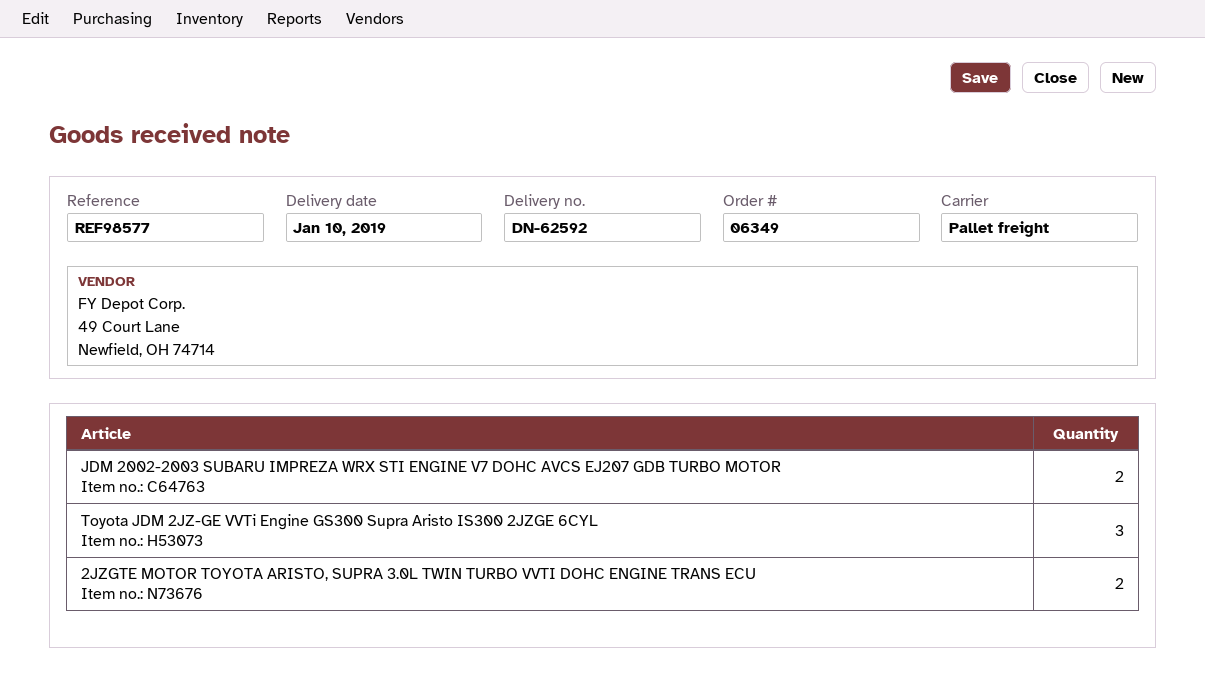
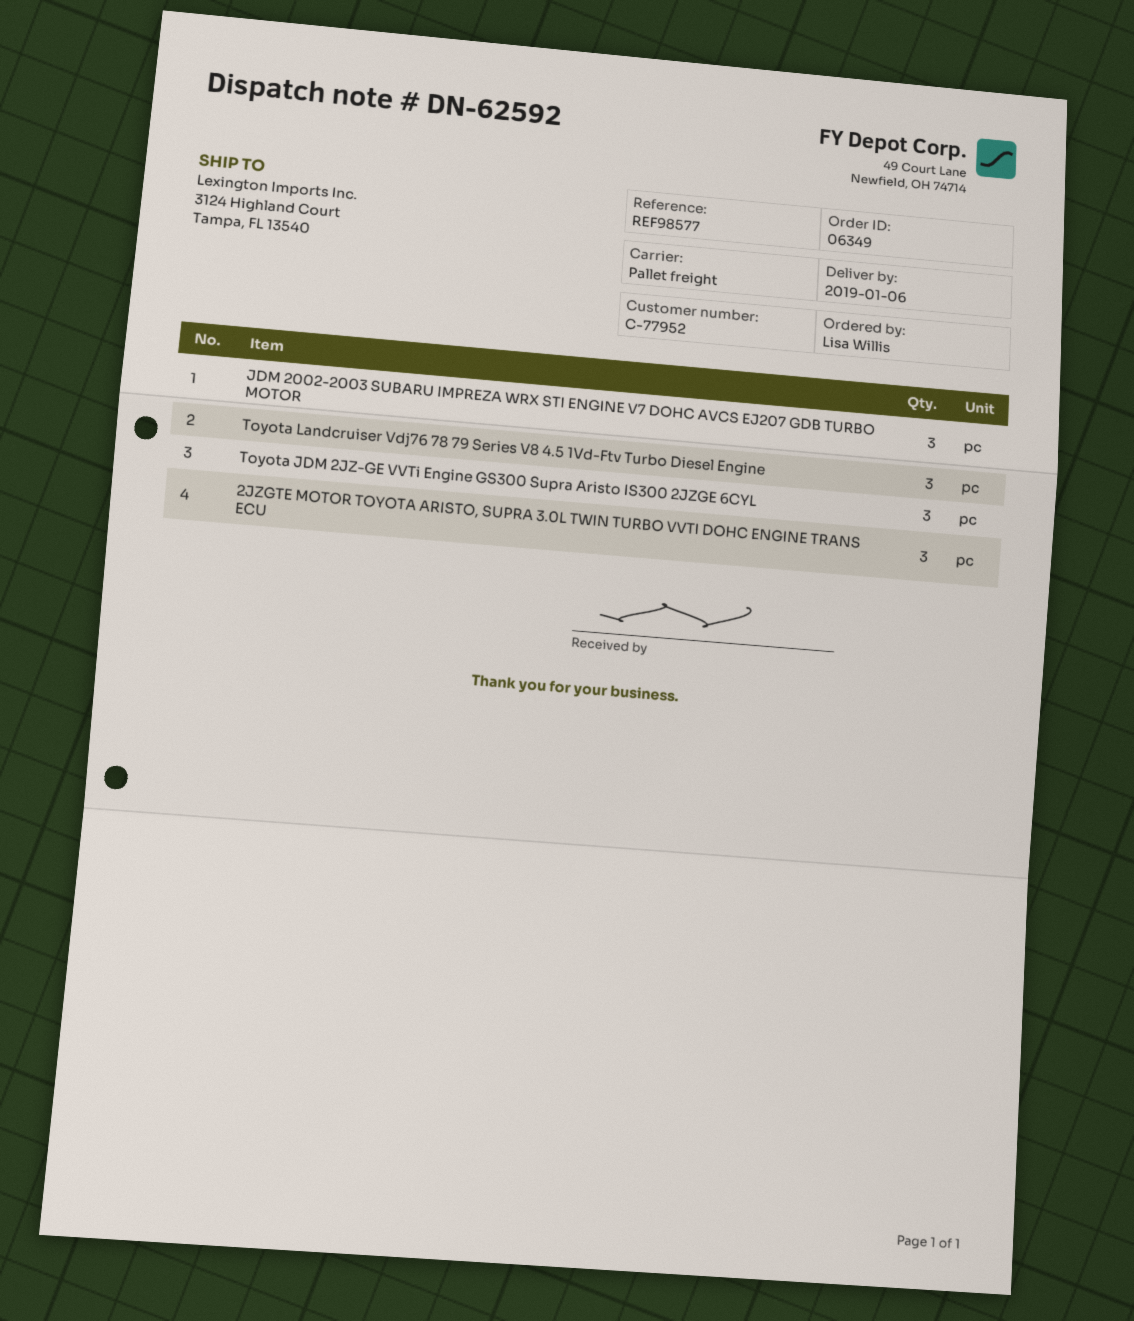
delivery date: 2019-01-10 -> 2019-01-06
JDM 2002-2003 SUBARU IMPREZA WRX STI ENGINE V7 DOHC AVCS EJ207 GDB TURBO MOTOR: 2 -> 3
2JZGTE MOTOR TOYOTA ARISTO, SUPRA 3.0L TWIN TURBO VVTI DOHC ENGINE TRANS ECU: 2 -> 3
Toyota Landcruiser Vdj76 78 79 Series V8 4.5 1Vd-Ftv Turbo Diesel Engine: none -> 3

